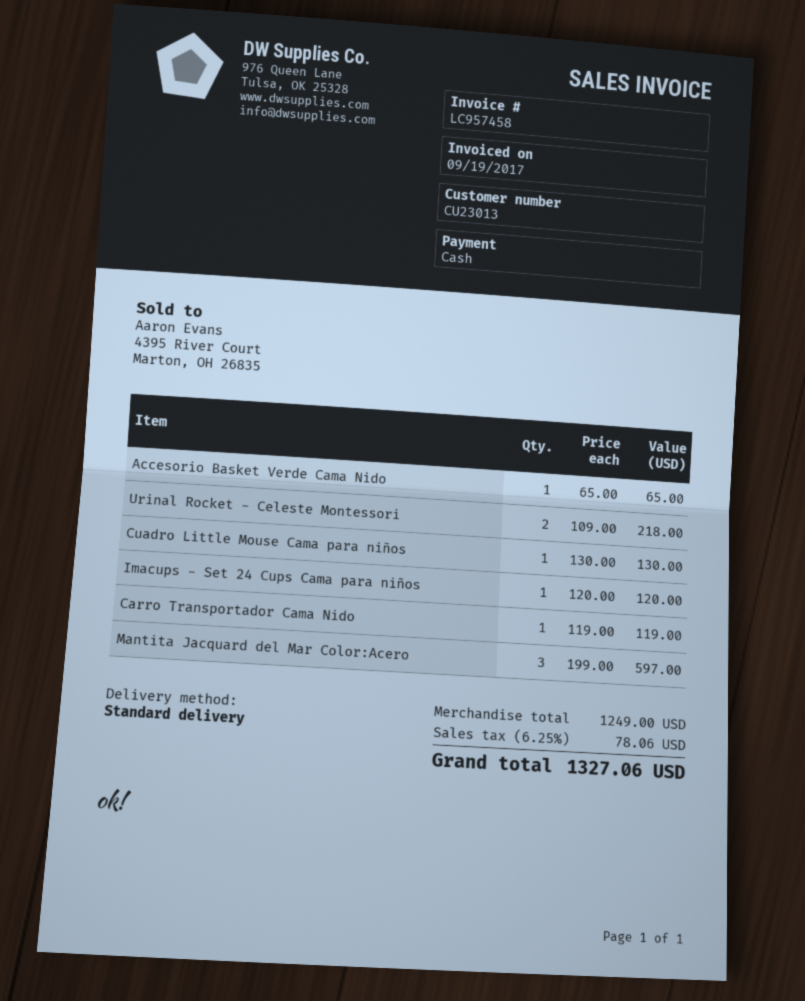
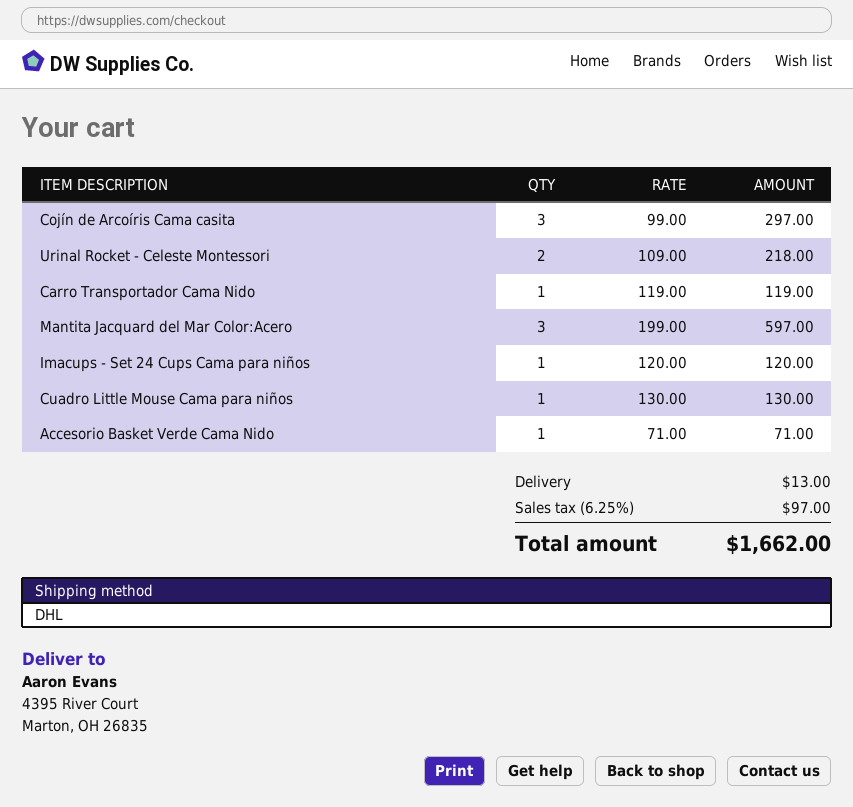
shipping method: standard -> DHL
Accesorio Basket Verde Cama Nido: 1 x 65.00 = 65.00 -> 1 x 71.00 = 71.00
Cojín de Arcoíris Cama casita: none -> 3 x 99.00 = 297.00
shipping: none -> 13.00
tax: 6.25% = 78.06 -> 6.25% = 97.00
total: 1327.06 -> 1662.00

